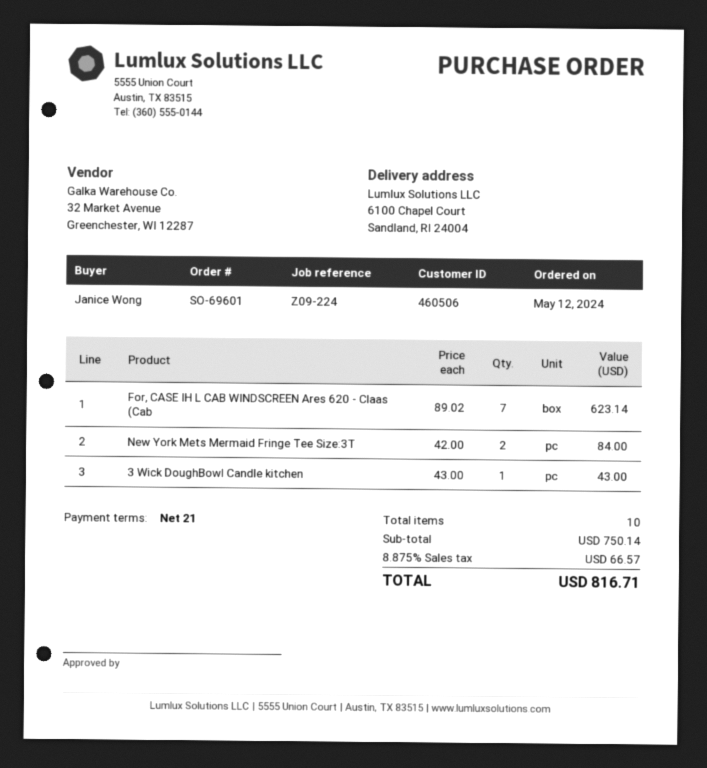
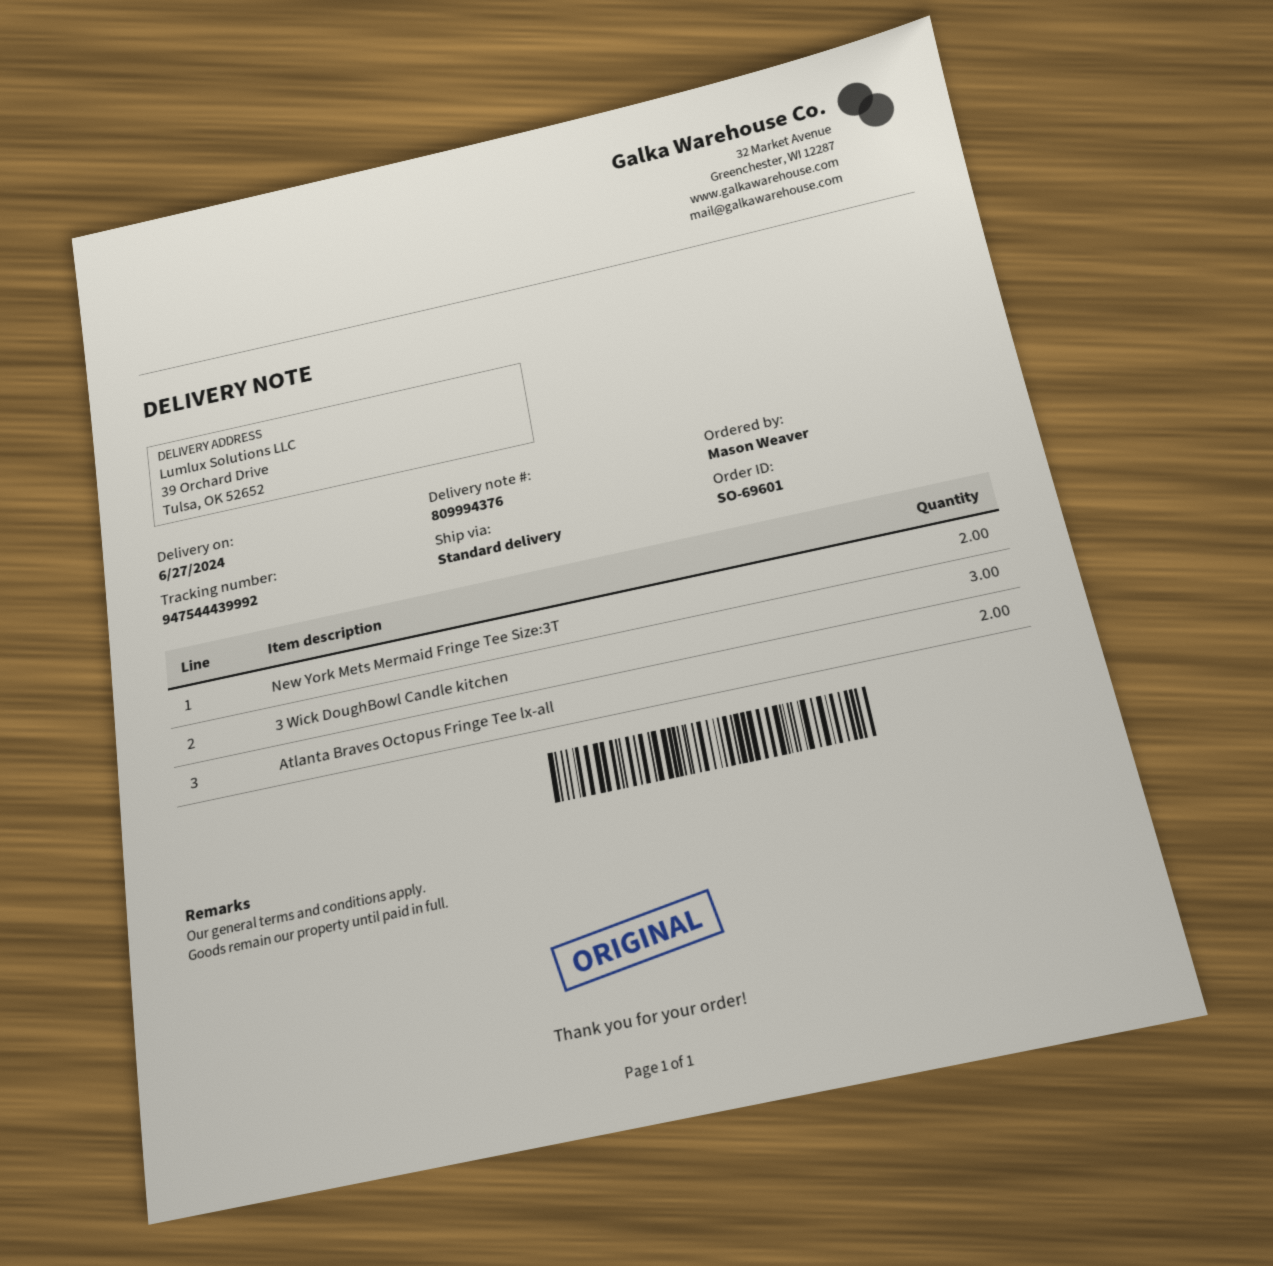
ordered by: Janice Wong -> Mason Weaver
ship to: 6100 Chapel Court, Sandland, RI 24004 -> 39 Orchard Drive, Tulsa, OK 52652
For, CASE IH L CAB WINDSCREEN Ares 620 - Claas (Cab: 7 -> none
3 Wick DoughBowl Candle kitchen: 1 -> 3
Atlanta Braves Octopus Fringe Tee lx-all: none -> 2

